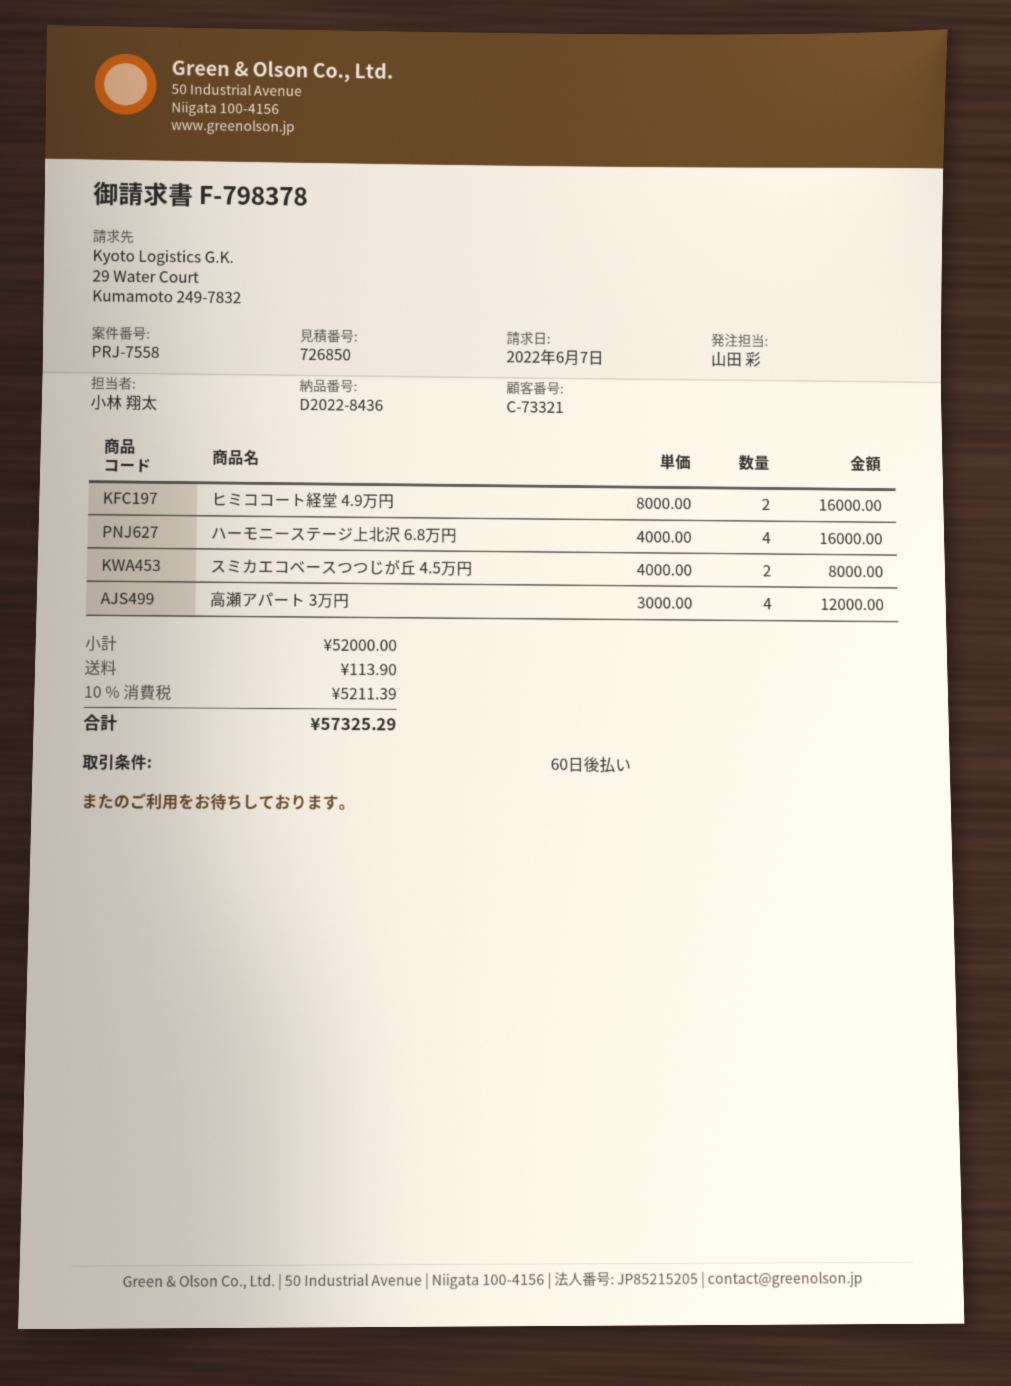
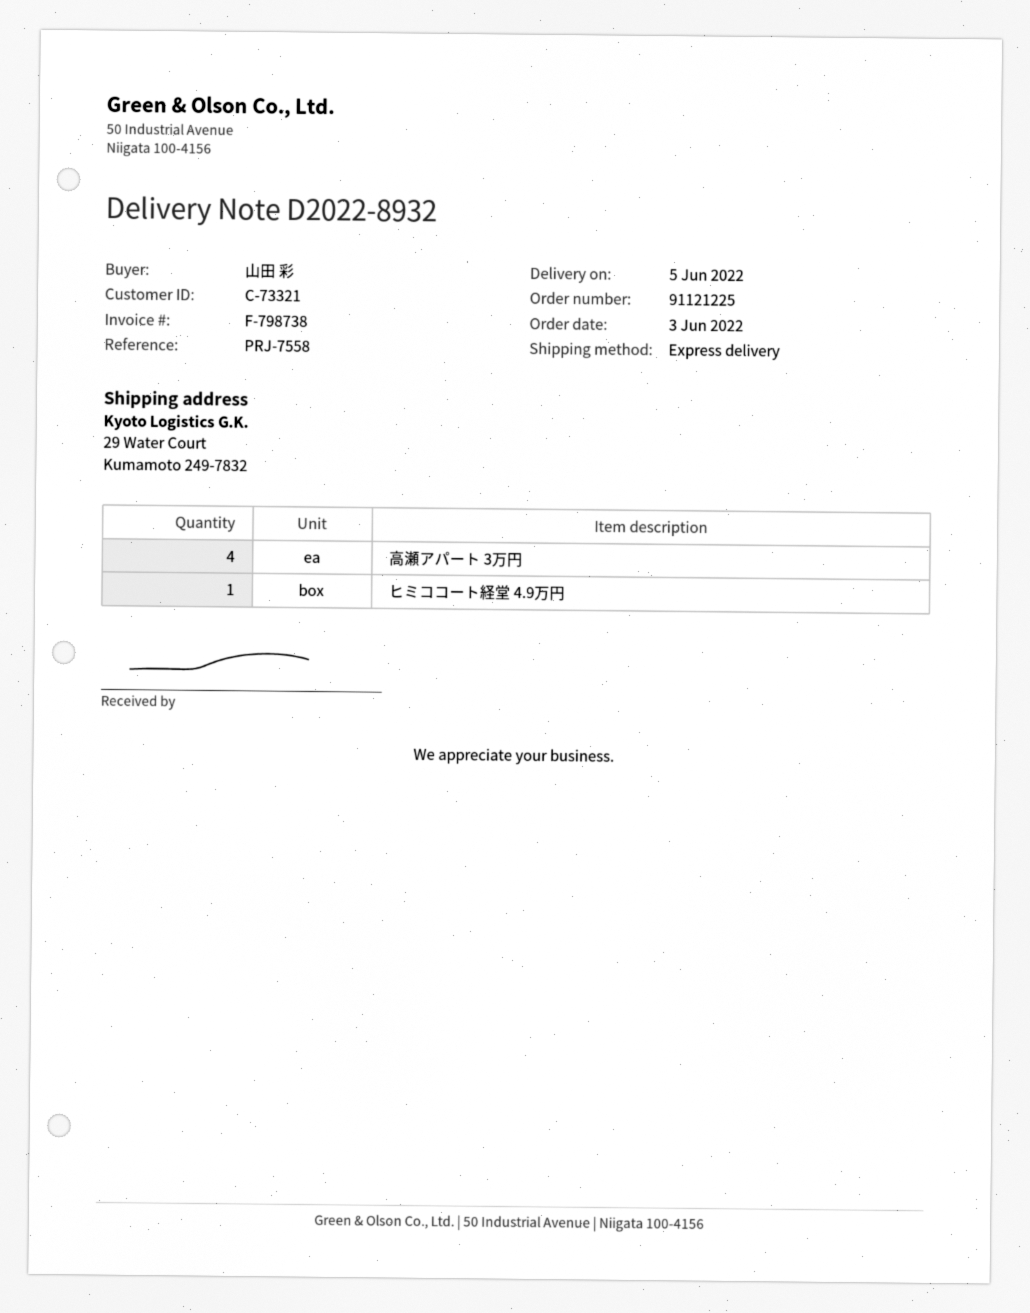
delivery note number: D2022-8436 -> D2022-8932
invoice number: F-798378 -> F-798738
ヒミココート経堂 4.9万円: 2 -> 1
ハーモニーステージ上北沢 6.8万円: 4 -> none
スミカエコベースつつじが丘 4.5万円: 2 -> none

